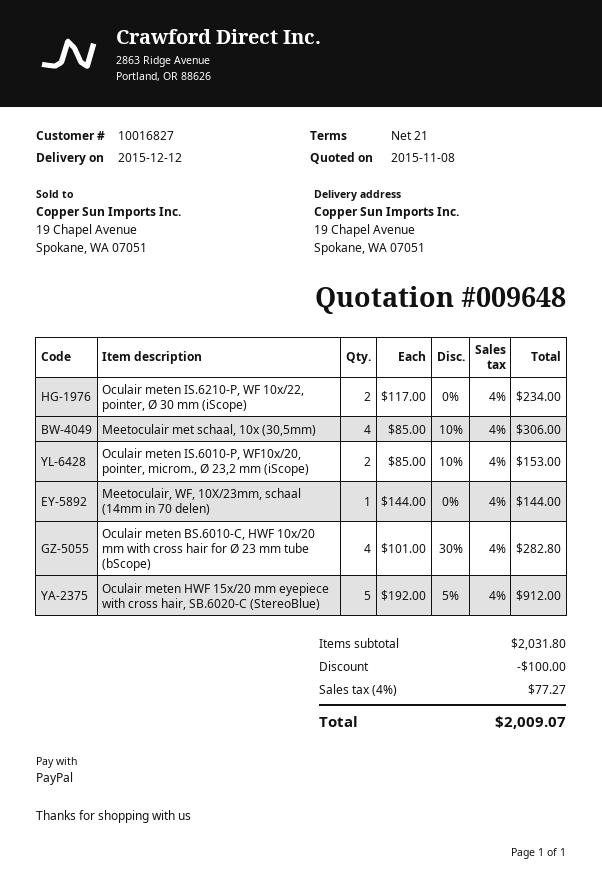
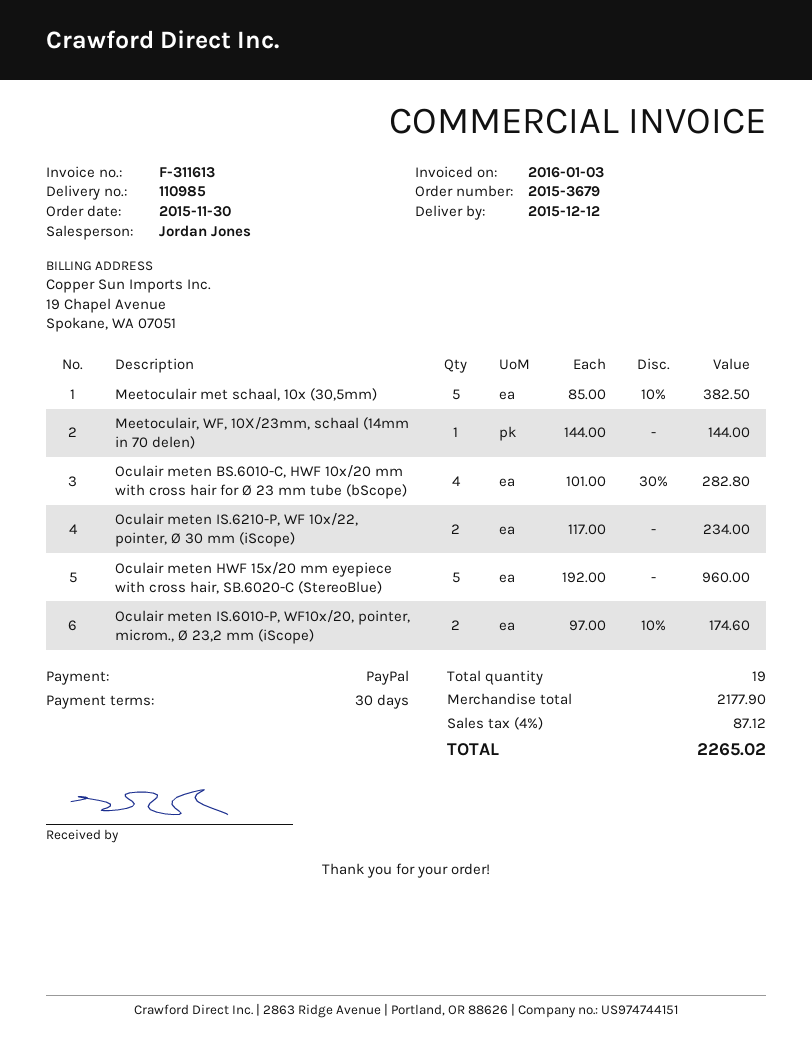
payment terms: 21 days -> 30 days
Meetoculair met schaal, 10x (30,5mm): 4 x 85.00 - 10% = 306.00 -> 5 x 85.00 - 10% = 382.50
Oculair meten IS.6010-P, WF10x/20, pointer, microm., Ø 23,2 mm (iScope): 2 x 85.00 - 10% = 153.00 -> 2 x 97.00 - 10% = 174.60
Oculair meten HWF 15x/20 mm eyepiece with cross hair, SB.6020-C (StereoBlue): 5 x 192.00 - 5% = 912.00 -> 5 x 192.00 = 960.00
subtotal: 2031.80 -> 2177.90
discount: 100.00 -> none
tax: 4% = 77.27 -> 4% = 87.12
total: 2009.07 -> 2265.02

